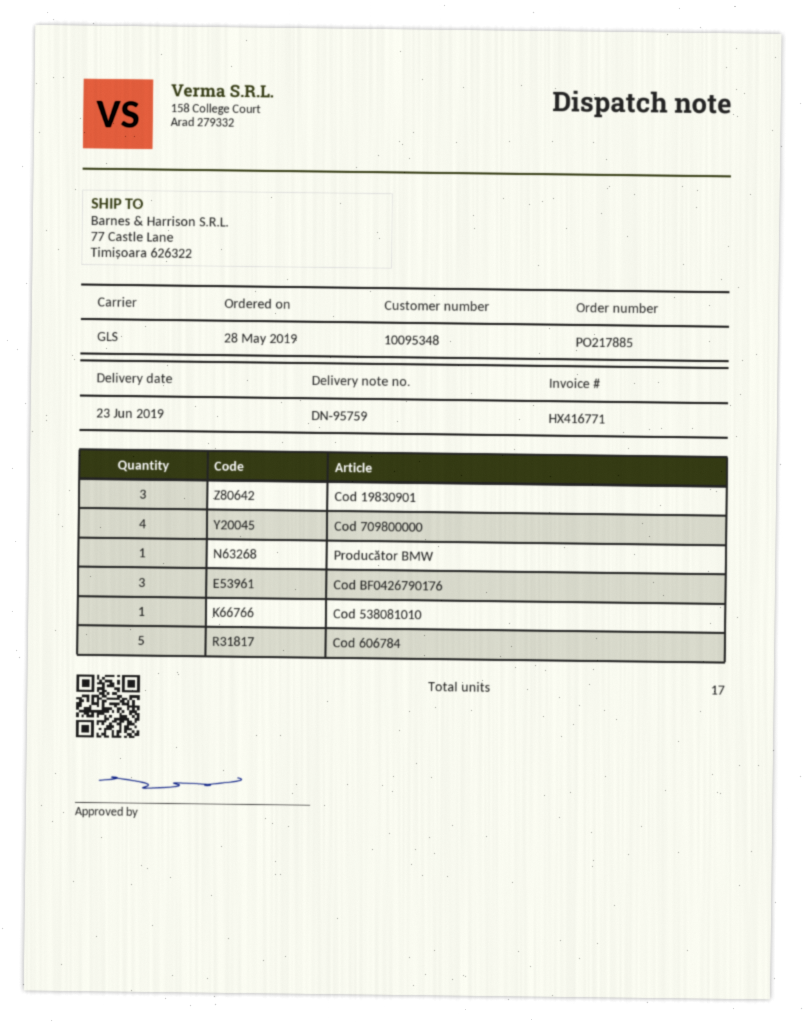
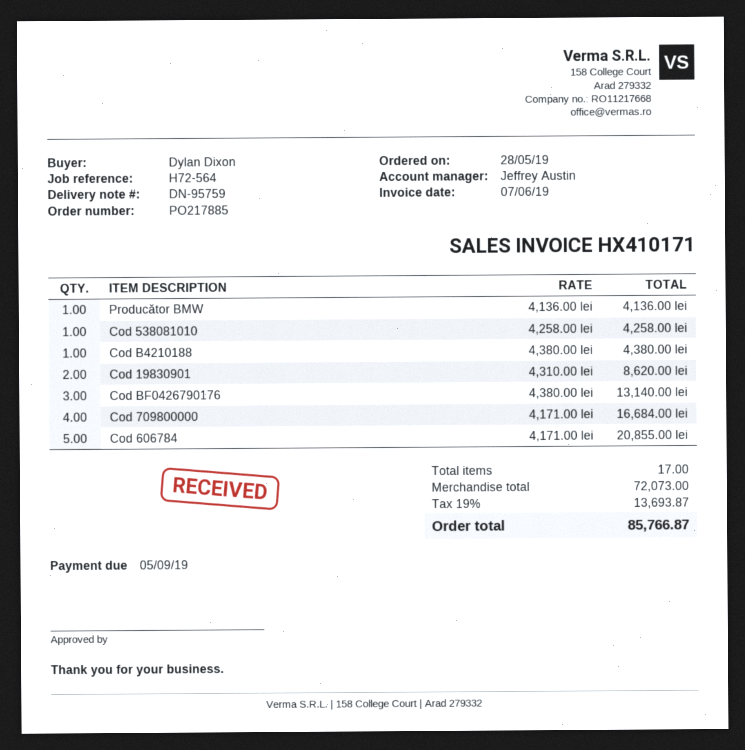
invoice number: HX416771 -> HX410171
Cod 19830901: 3 -> 2
Cod B4210188: none -> 1

